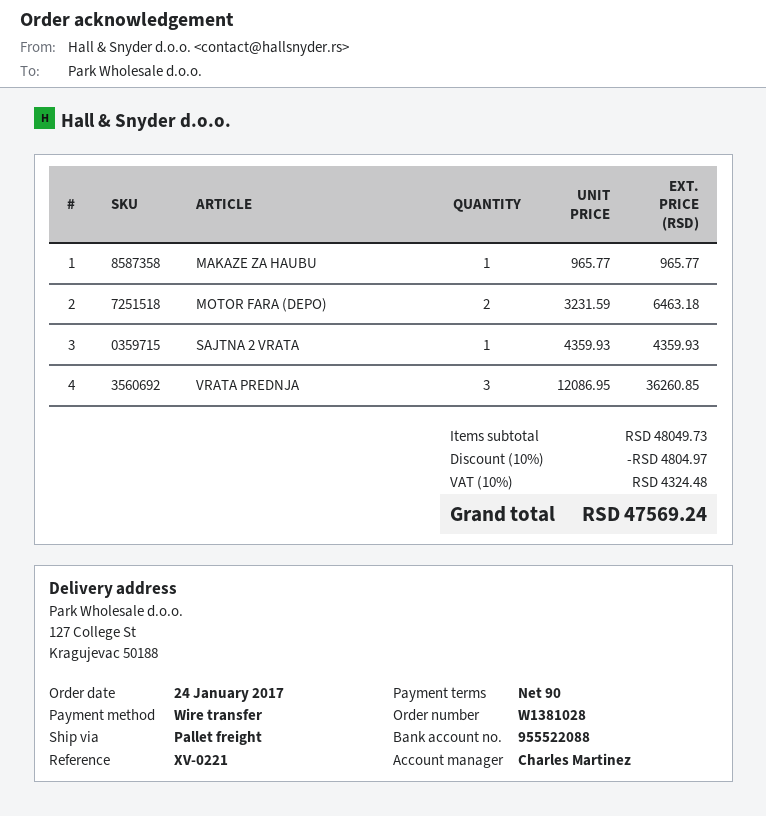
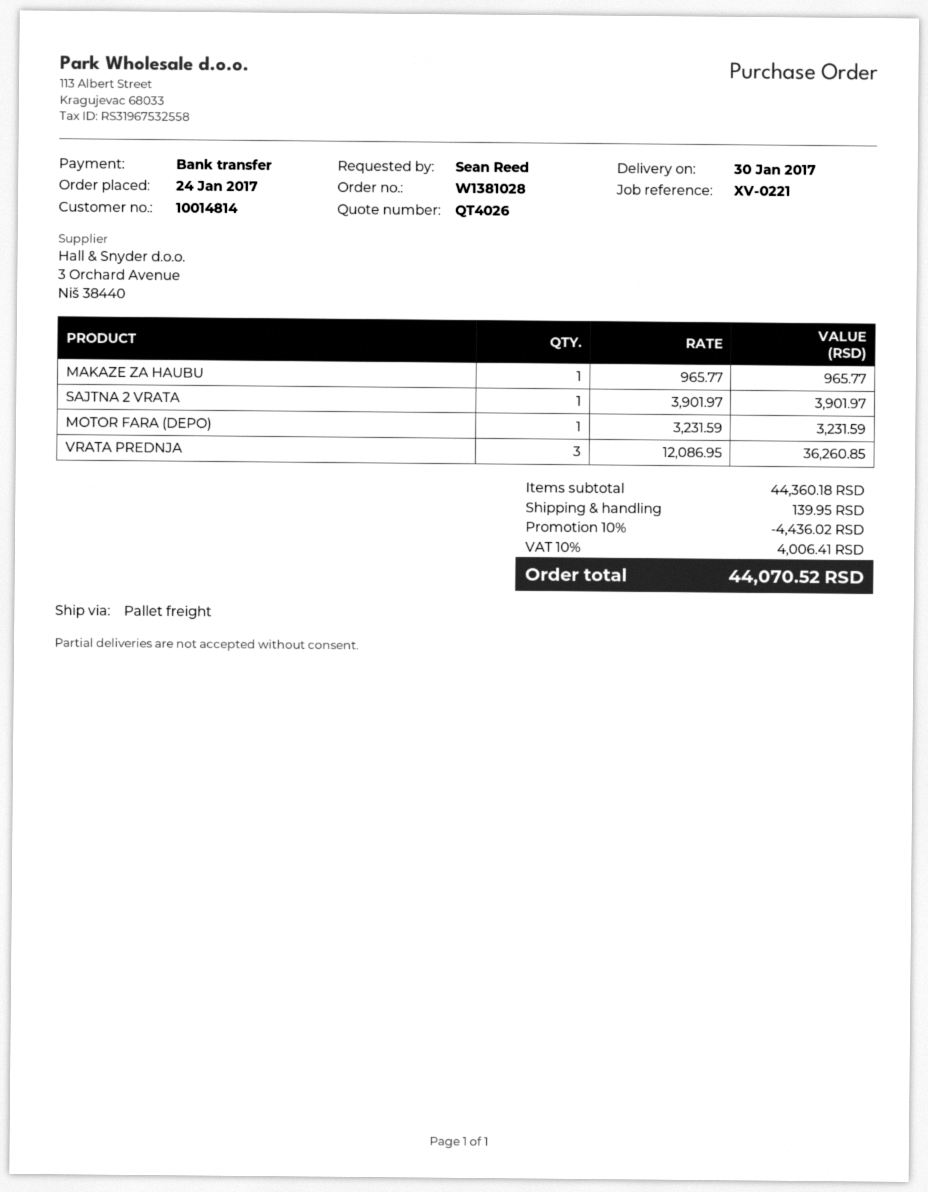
MOTOR FARA (DEPO): 2 x 3231.59 = 6463.18 -> 1 x 3231.59 = 3231.59
SAJTNA 2 VRATA: 1 x 4359.93 = 4359.93 -> 1 x 3901.97 = 3901.97
subtotal: 48049.73 -> 44360.18
discount: 10% = 4804.97 -> 10% = 4436.02
shipping: none -> 139.95
tax: 10% = 4324.48 -> 10% = 4006.41
total: 47569.24 -> 44070.52

